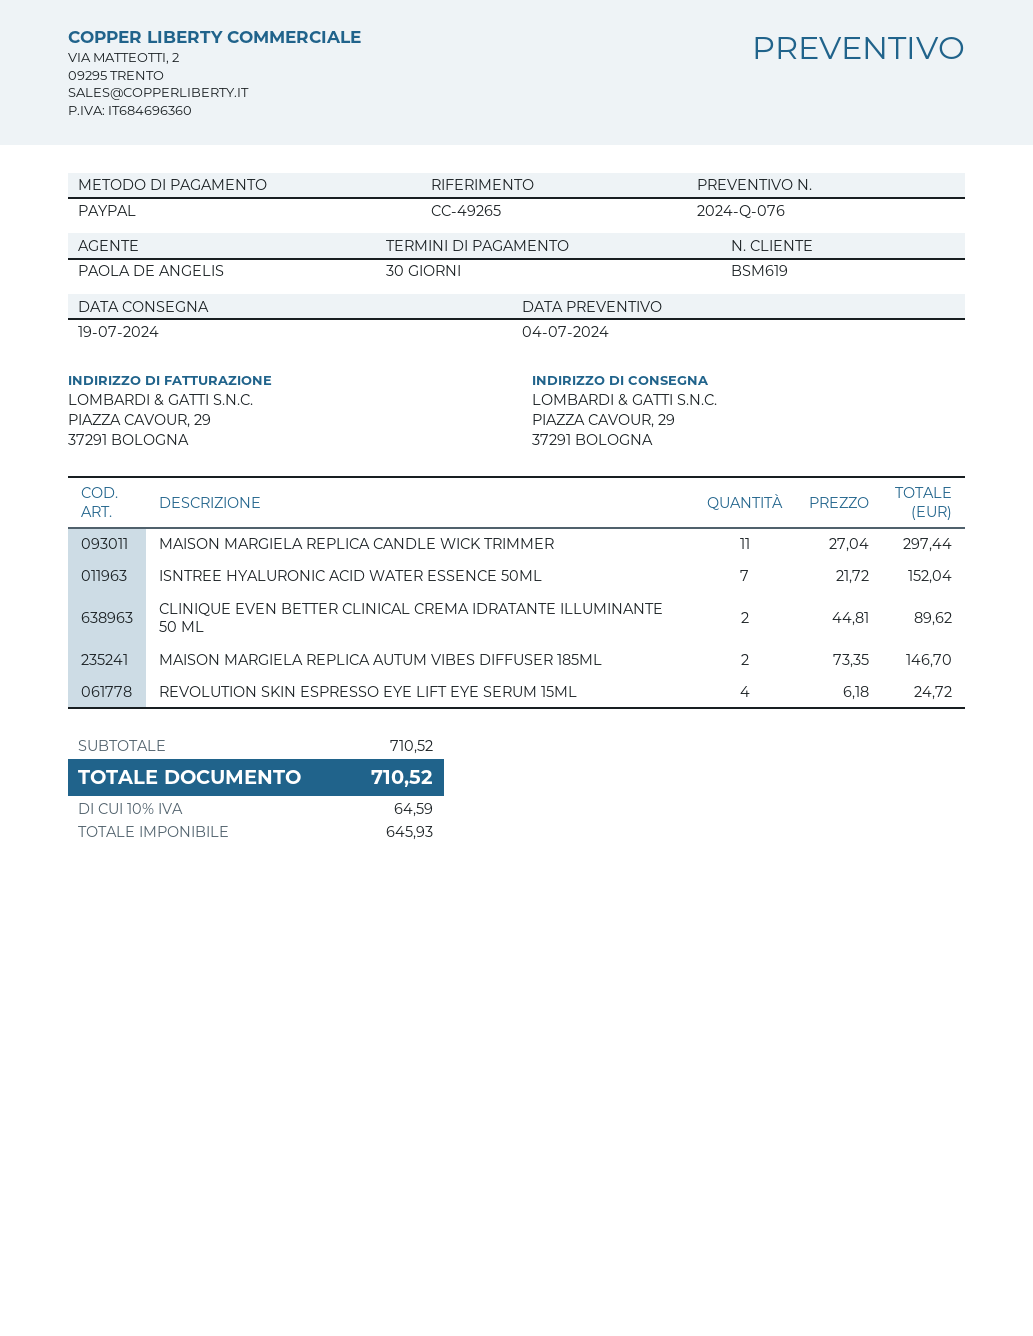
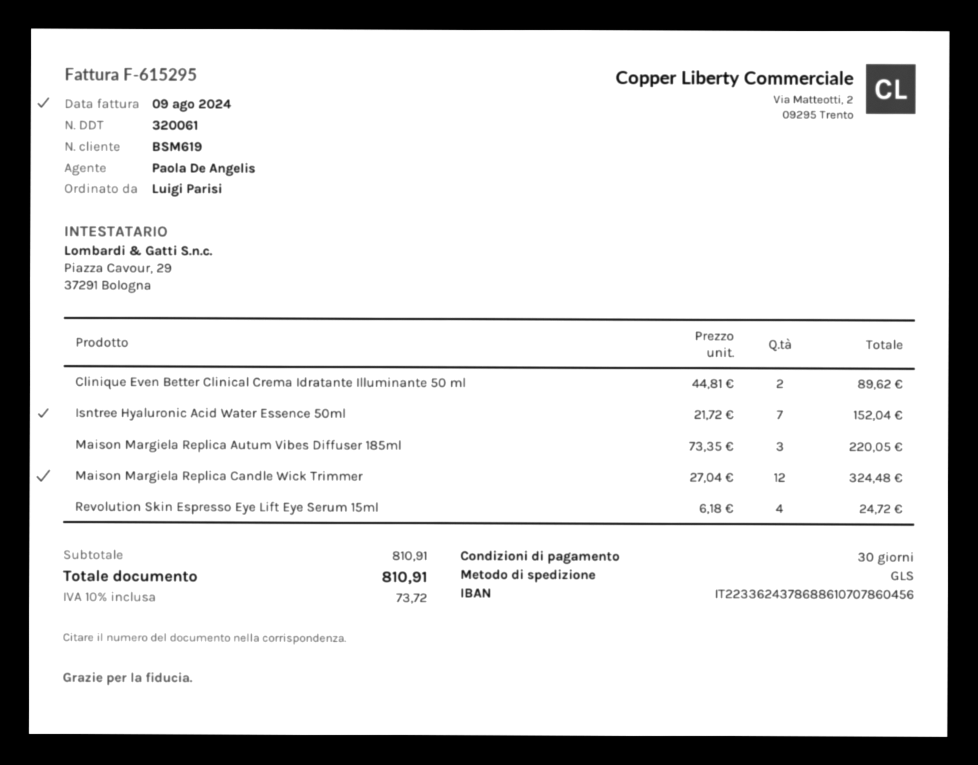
MAISON MARGIELA REPLICA CANDLE WICK TRIMMER: 11 x 27.04 = 297.44 -> 12 x 27.04 = 324.48
MAISON MARGIELA REPLICA AUTUM VIBES DIFFUSER 185ML: 2 x 73.35 = 146.70 -> 3 x 73.35 = 220.05
subtotal: 710.52 -> 810.91
tax: 10% = 64.59 -> 10% = 73.72
total: 710.52 -> 810.91

